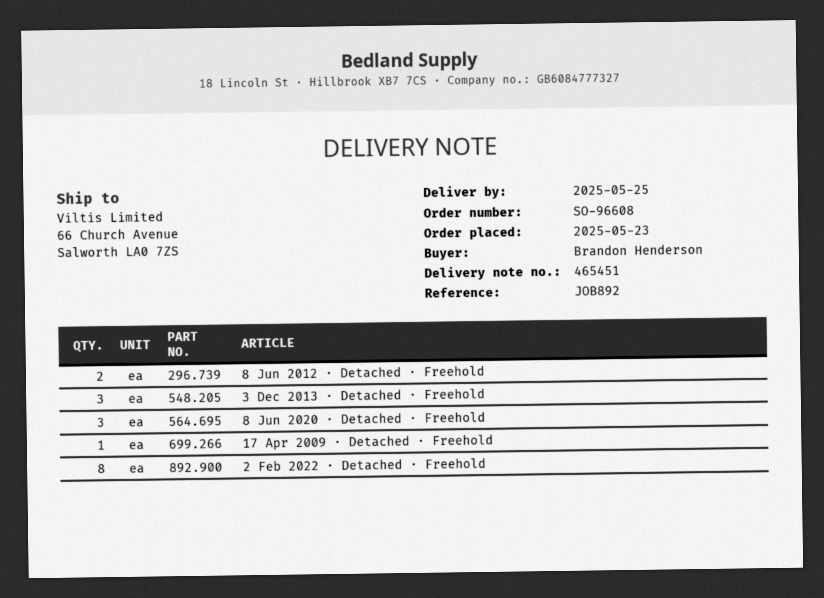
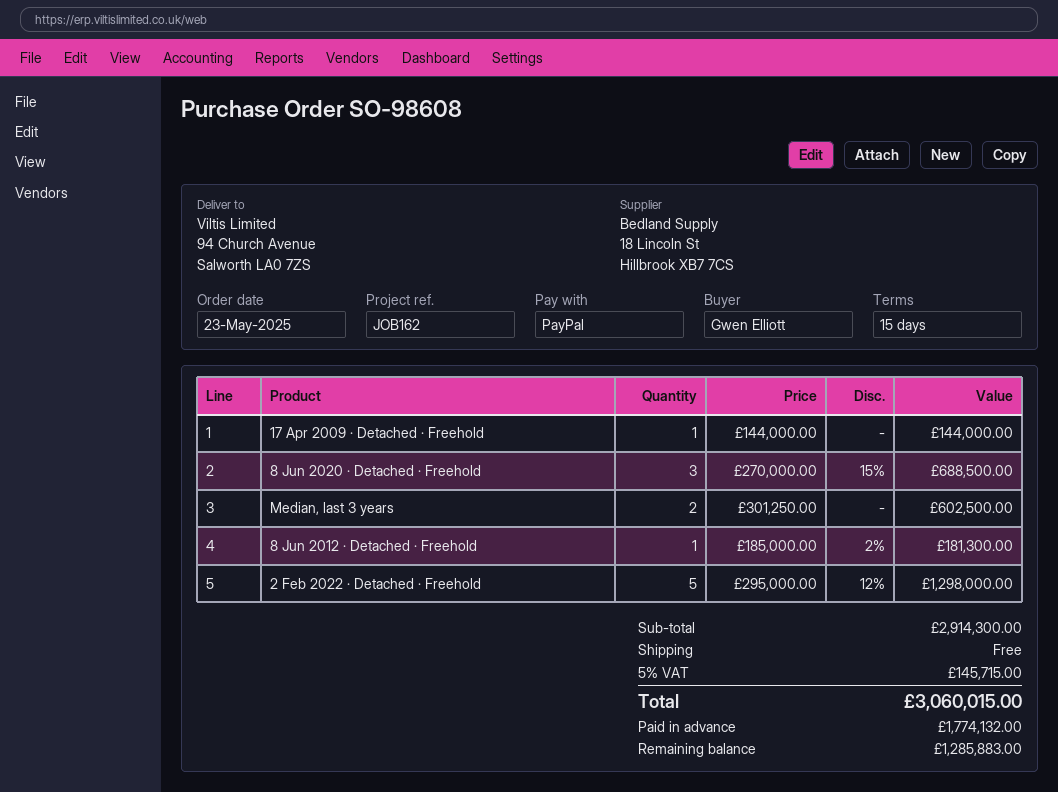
order number: SO-96608 -> SO-98608
reference: JOB892 -> JOB162
ordered by: Brandon Henderson -> Gwen Elliott
ship to: 66 Church Avenue, Salworth LA0 7ZS -> 94 Church Avenue, Salworth LA0 7ZS
8 Jun 2012 · Detached · Freehold: 2 -> 1
3 Dec 2013 · Detached · Freehold: 3 -> none
2 Feb 2022 · Detached · Freehold: 8 -> 5
Median, last 3 years: none -> 2

